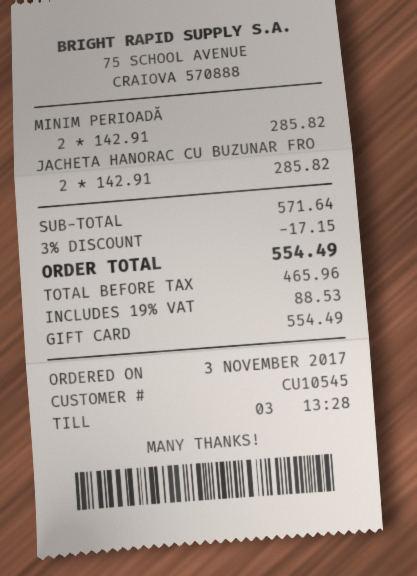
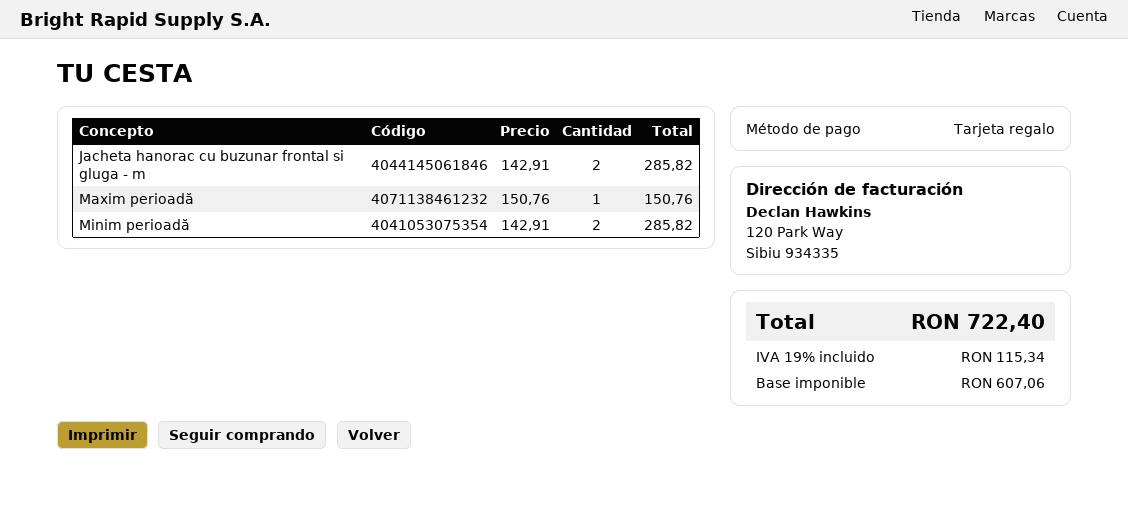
Maxim perioadă: none -> 1 x 150.76 = 150.76
discount: 3% = 17.15 -> none
net: 465.96 -> 607.06
tax: 19% = 88.53 -> 19% = 115.34
total: 554.49 -> 722.40

